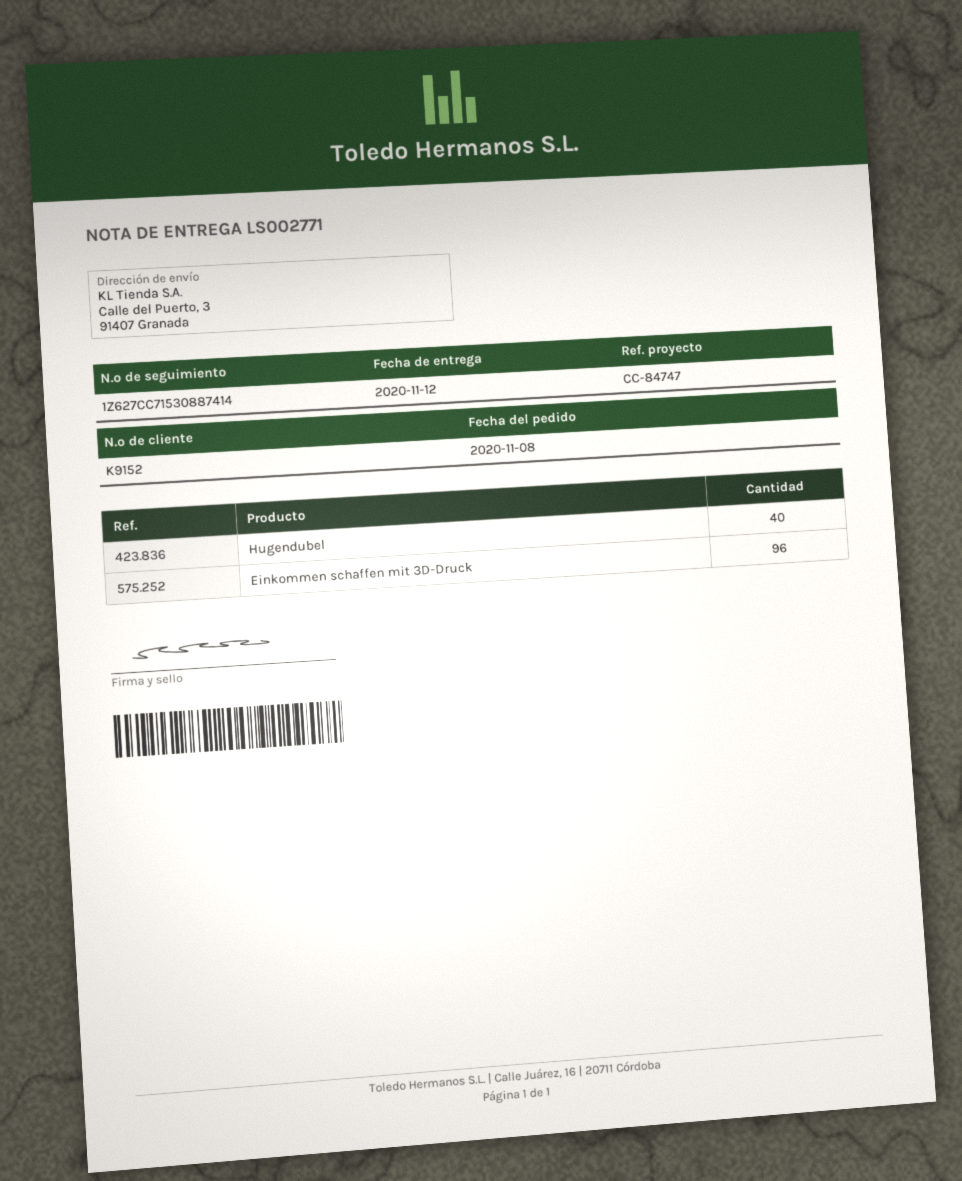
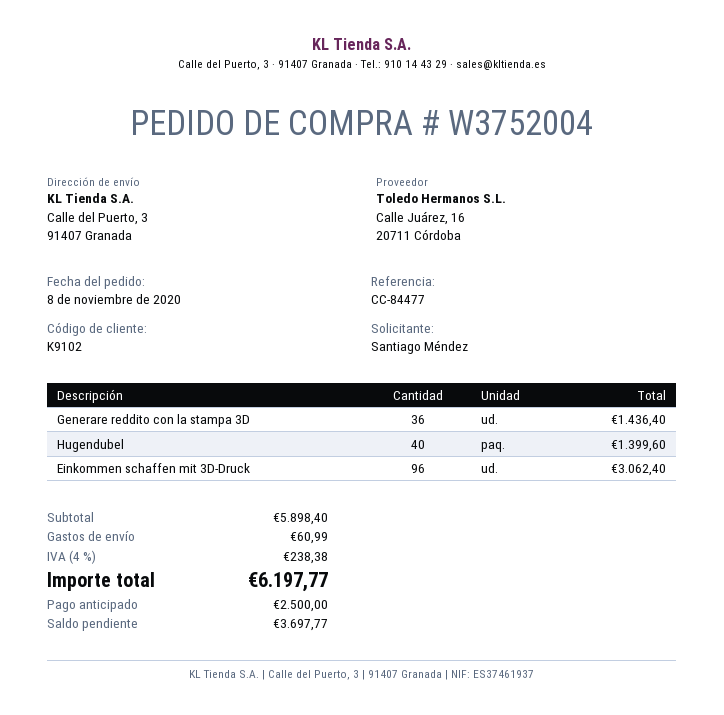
customer number: K9152 -> K9102
reference: CC-84747 -> CC-84477
Generare reddito con la stampa 3D: none -> 36

